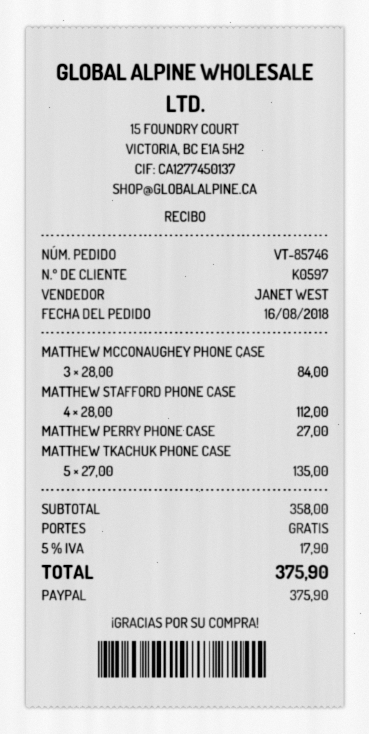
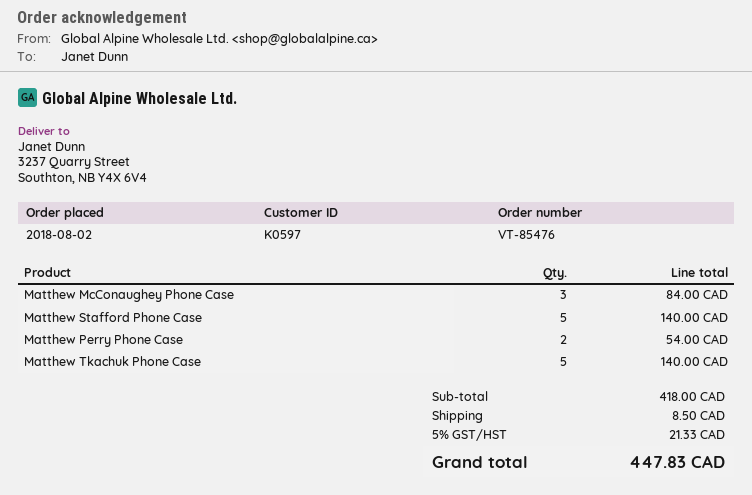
order number: VT-85746 -> VT-85476
order date: 2018-08-16 -> 2018-08-02
MATTHEW STAFFORD PHONE CASE: 4 for 112.00 -> 5 for 140.00
MATTHEW PERRY PHONE CASE: 1 for 27.00 -> 2 for 54.00
MATTHEW TKACHUK PHONE CASE: 5 for 135.00 -> 5 for 140.00
subtotal: 358.00 -> 418.00
shipping: 0.00 -> 8.50
tax: 5% = 17.90 -> 5% = 21.33
total: 375.90 -> 447.83

